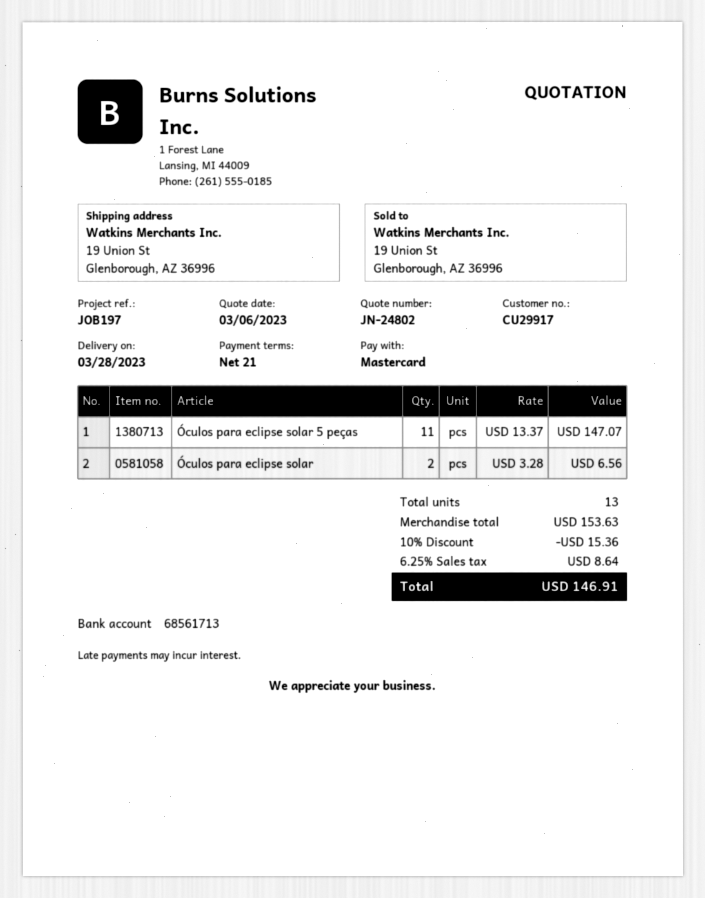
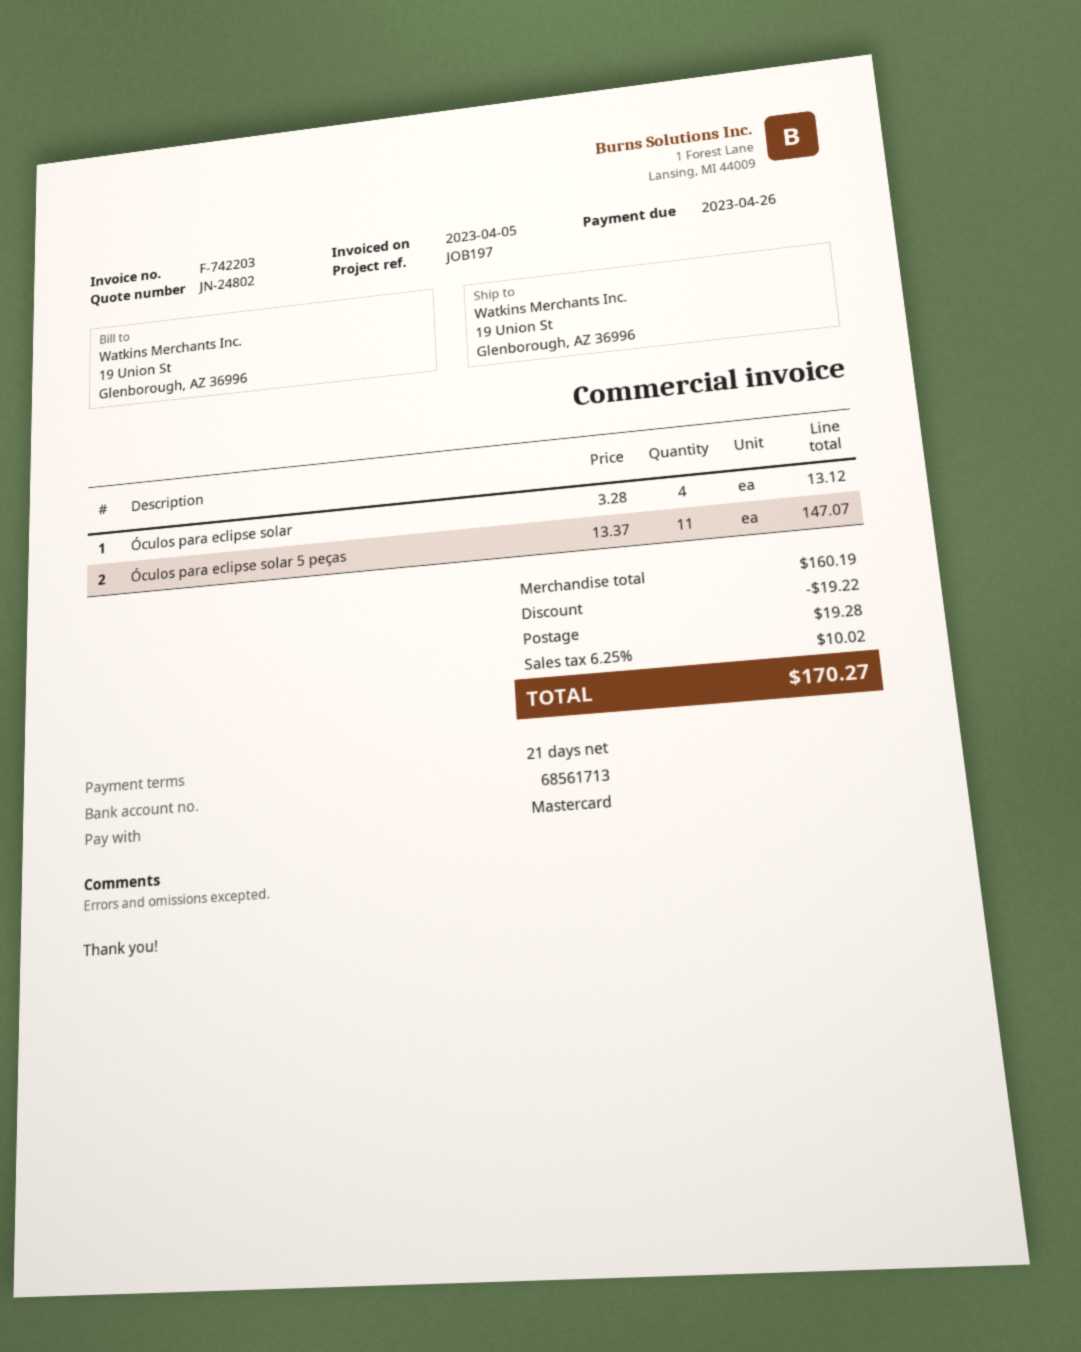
Óculos para eclipse solar: 2 x 3.28 = 6.56 -> 4 x 3.28 = 13.12
subtotal: 153.63 -> 160.19
discount: 15.36 -> 19.22
shipping: none -> 19.28
tax: 6.25% = 8.64 -> 6.25% = 10.02
total: 146.91 -> 170.27

